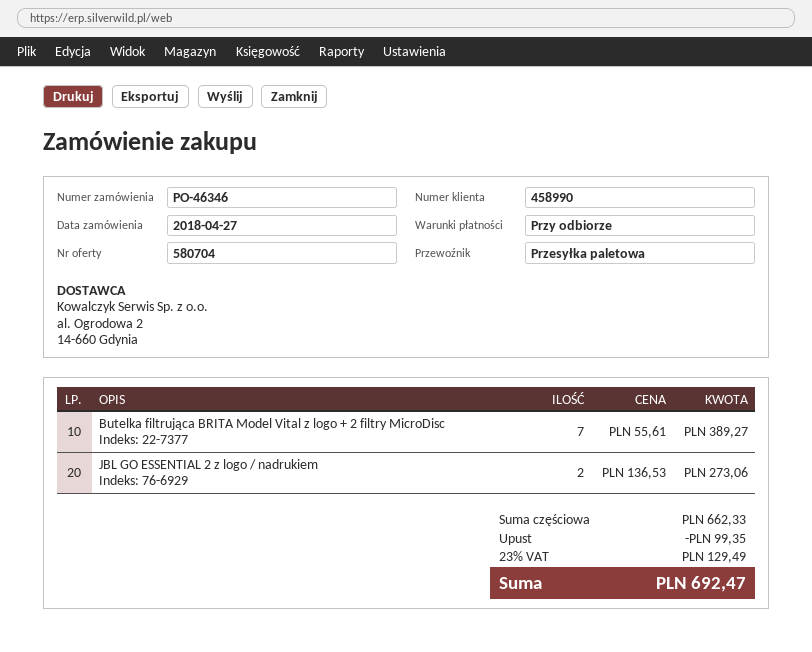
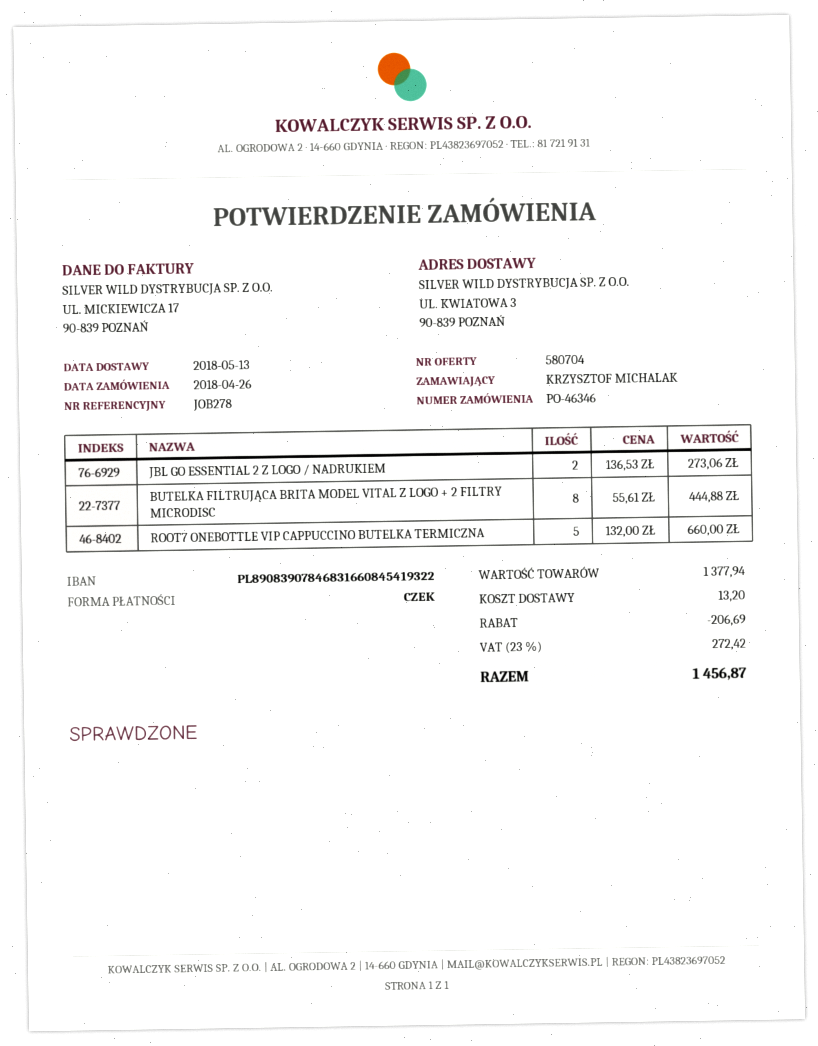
order date: 2018-04-27 -> 2018-04-26
Butelka filtrująca BRITA Model Vital z logo + 2 filtry MicroDisc: 7 x 55.61 = 389.27 -> 8 x 55.61 = 444.88
ROOT7 ONEBOTTLE VIP CAPPUCCINO BUTELKA TERMICZNA: none -> 5 x 132.00 = 660.00
subtotal: 662.33 -> 1377.94
discount: 99.35 -> 206.69
shipping: none -> 13.20
tax: 23% = 129.49 -> 23% = 272.42
total: 692.47 -> 1456.87

